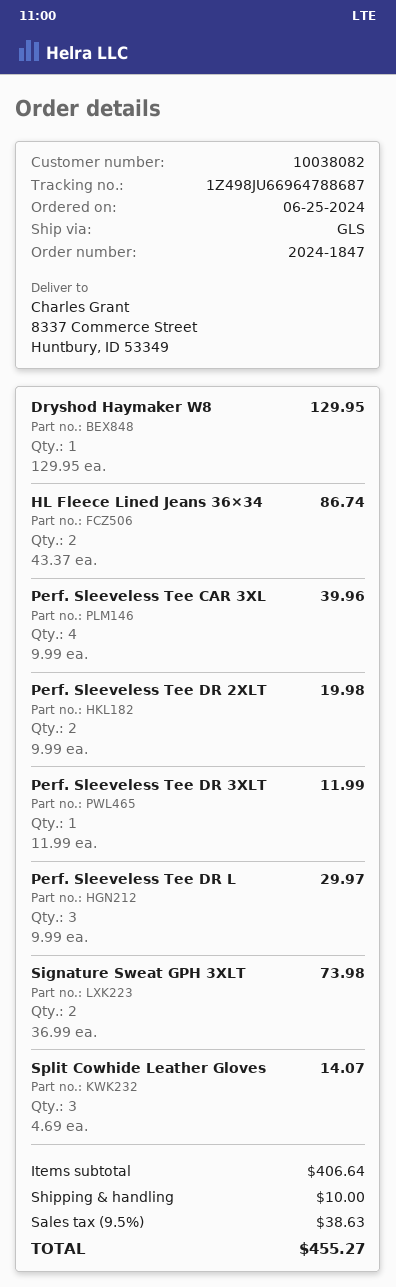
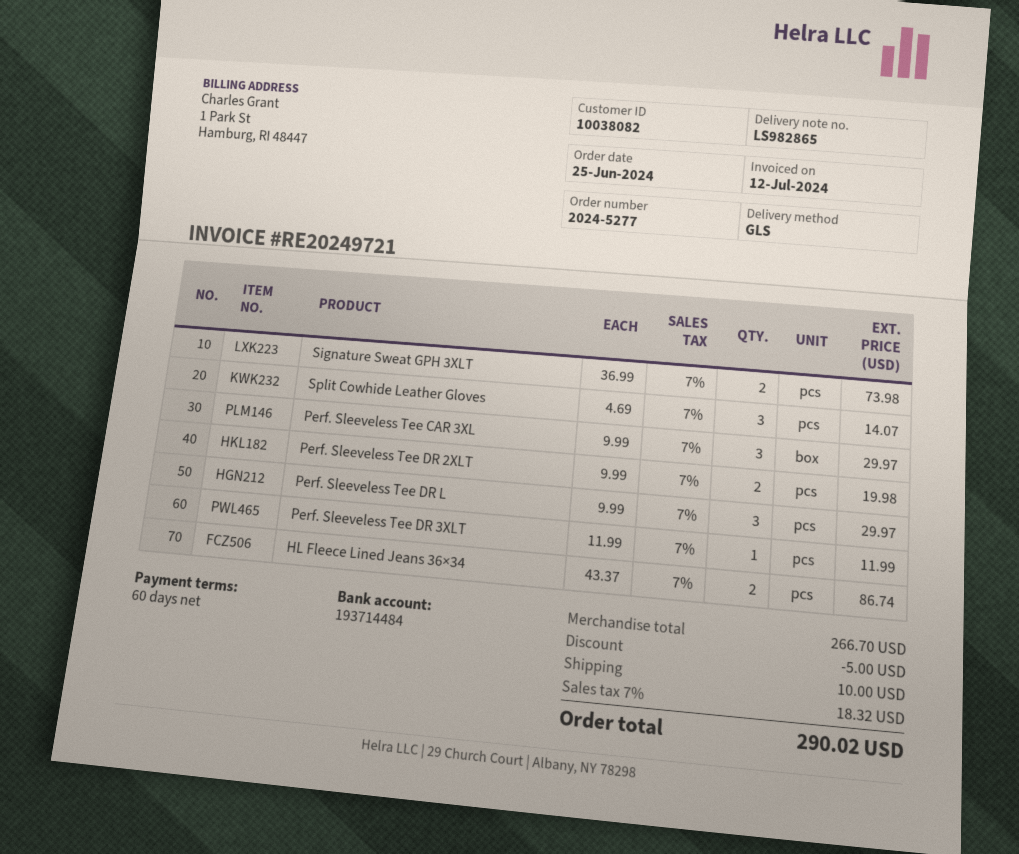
order number: 2024-1847 -> 2024-5277
Dryshod Haymaker W8: 1 x 129.95 = 129.95 -> none
Perf. Sleeveless Tee CAR 3XL: 4 x 9.99 = 39.96 -> 3 x 9.99 = 29.97
subtotal: 406.64 -> 266.70
discount: none -> 5.00
tax: 9.5% = 38.63 -> 7% = 18.32
total: 455.27 -> 290.02

